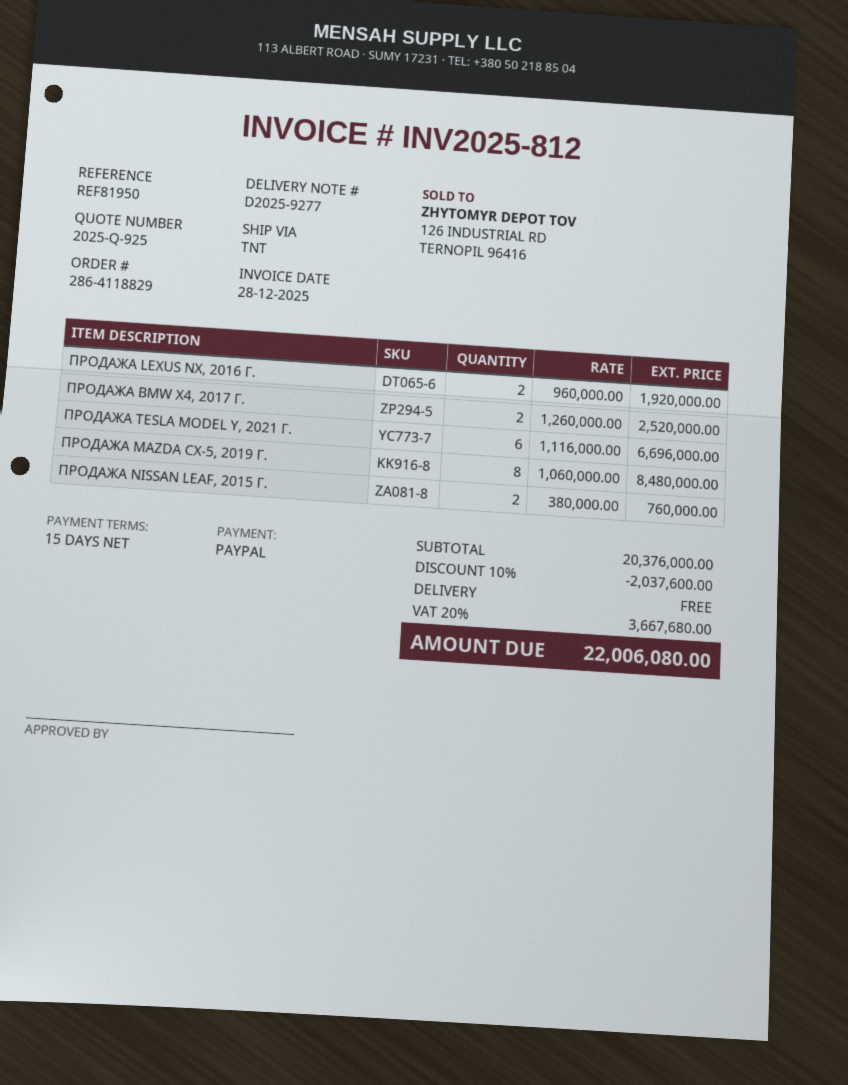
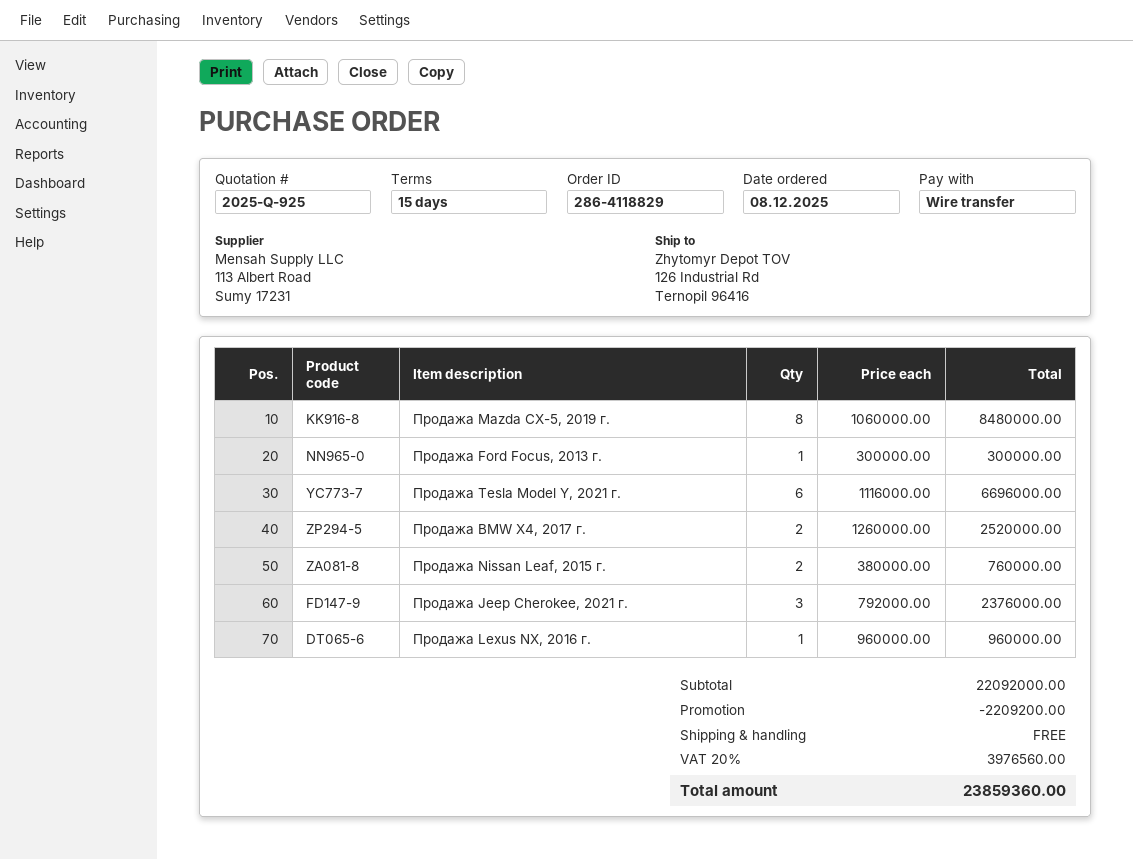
payment method: PayPal -> bank transfer
ПРОДАЖА LEXUS NX, 2016 Г.: 2 x 960000.00 = 1920000.00 -> 1 x 960000.00 = 960000.00
Продажа Ford Focus, 2013 г.: none -> 1 x 300000.00 = 300000.00
Продажа Jeep Cherokee, 2021 г.: none -> 3 x 792000.00 = 2376000.00
subtotal: 20376000.00 -> 22092000.00
discount: 2037600.00 -> 2209200.00
tax: 20% = 3667680.00 -> 20% = 3976560.00
total: 22006080.00 -> 23859360.00

